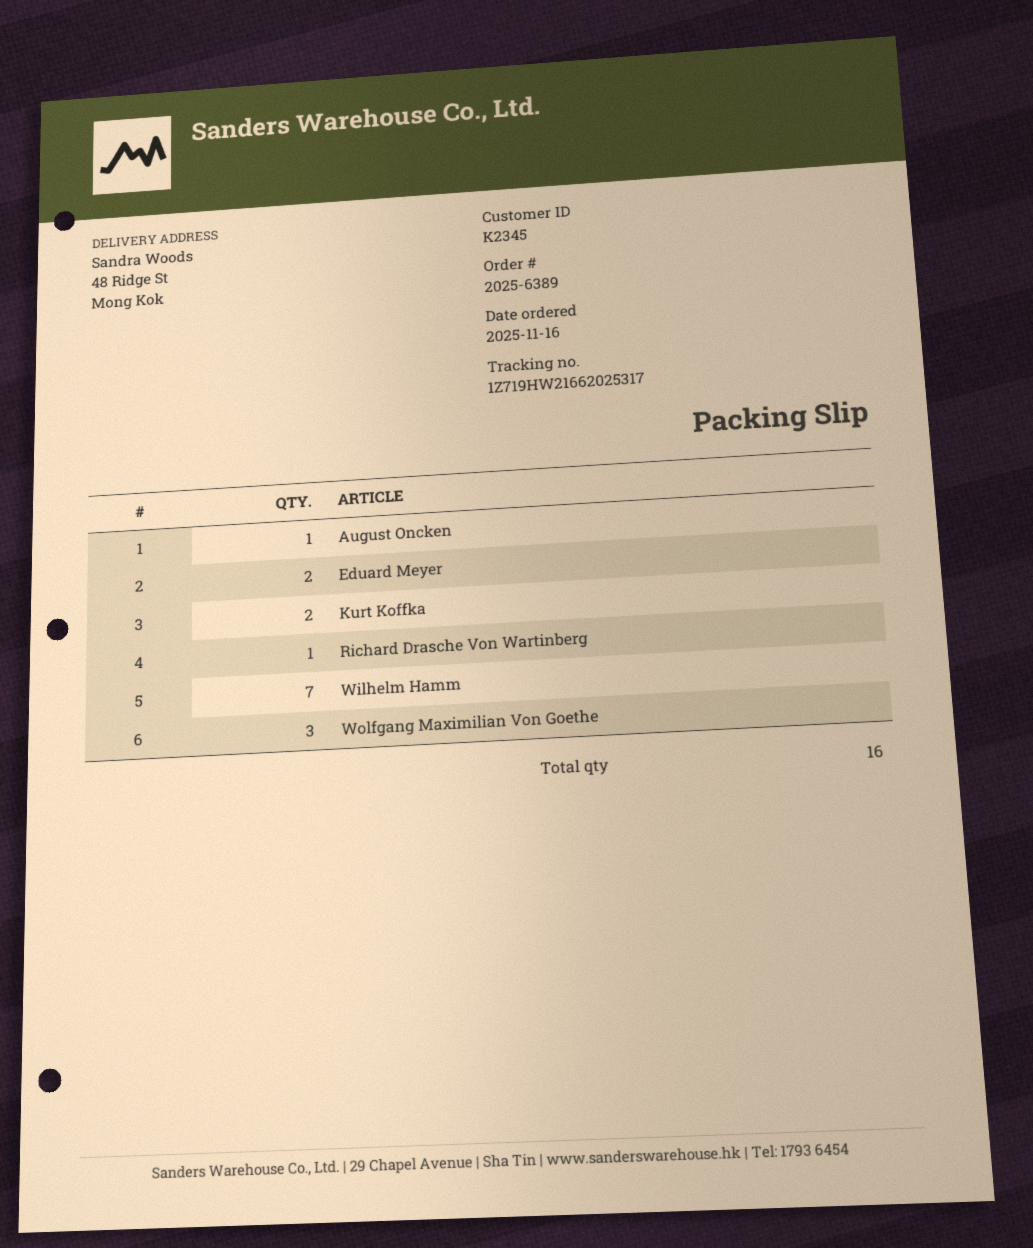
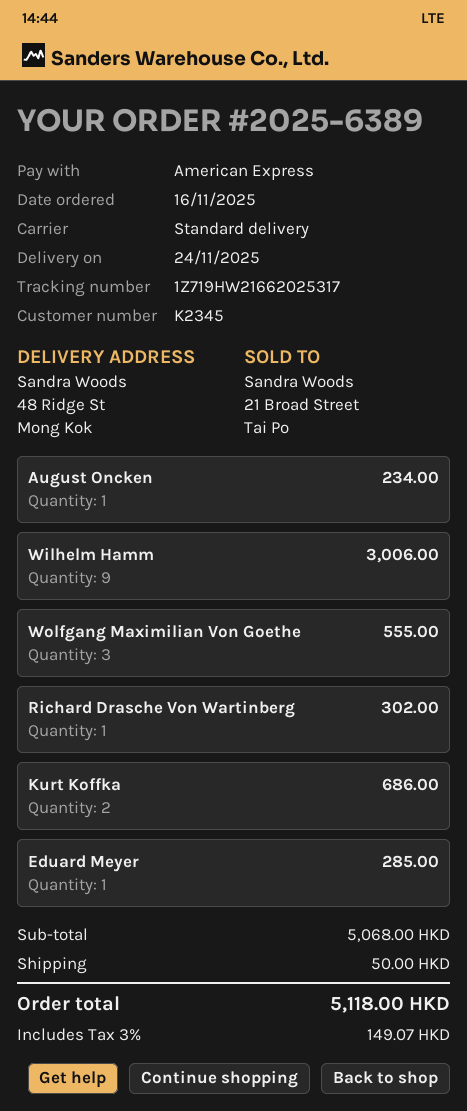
Eduard Meyer: 2 -> 1
Wilhelm Hamm: 7 -> 9

